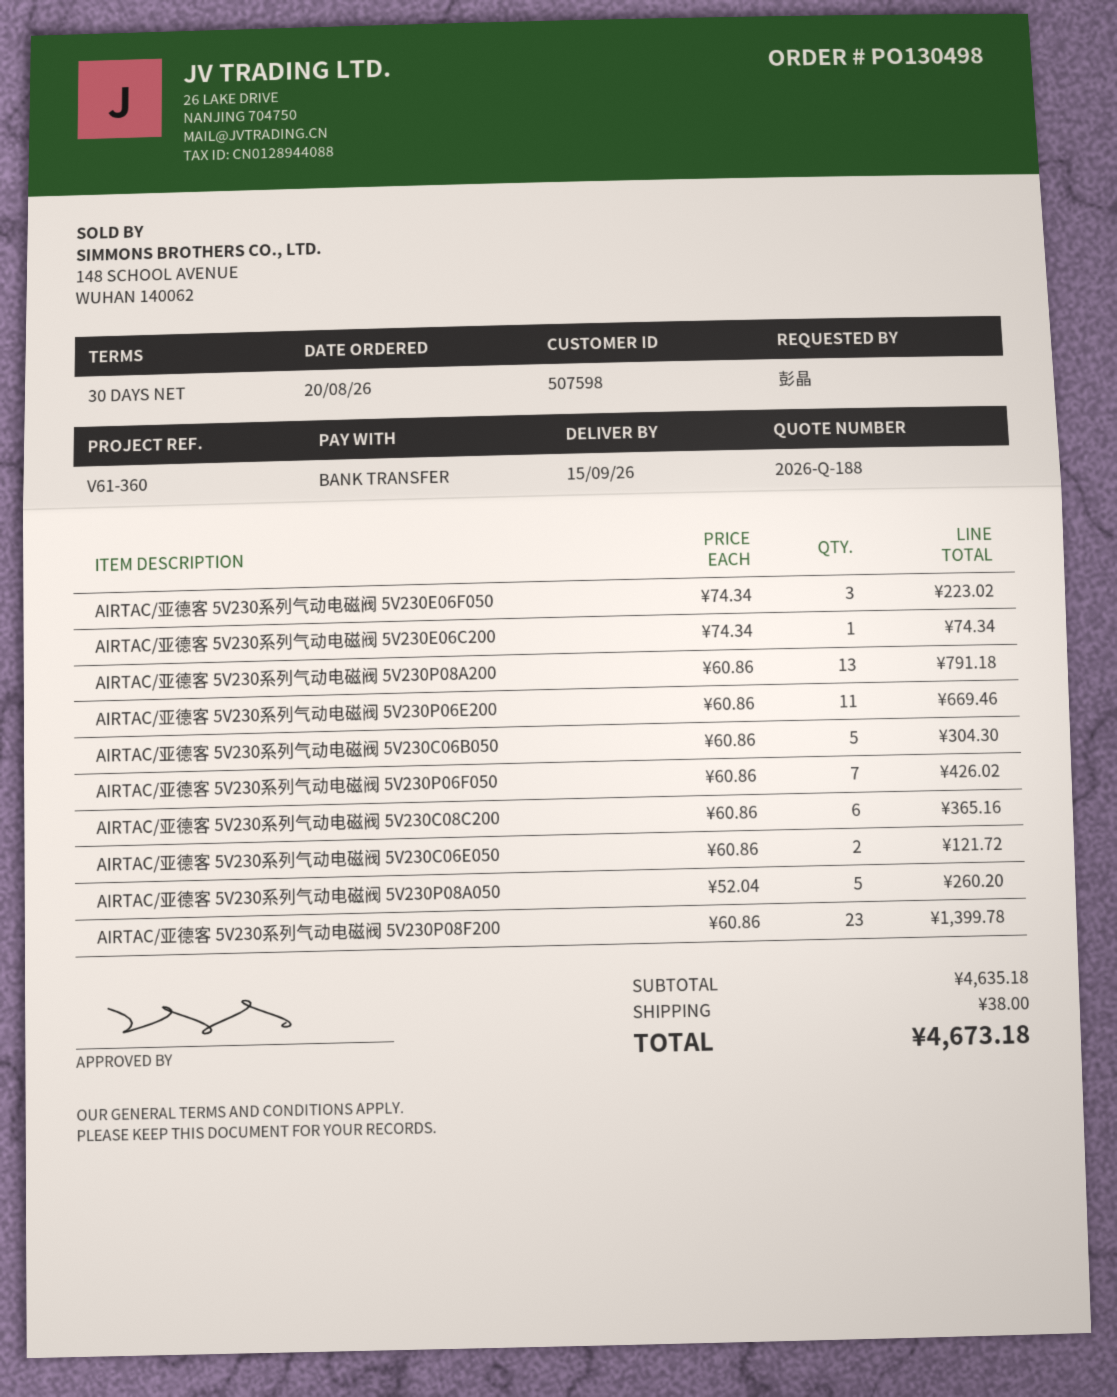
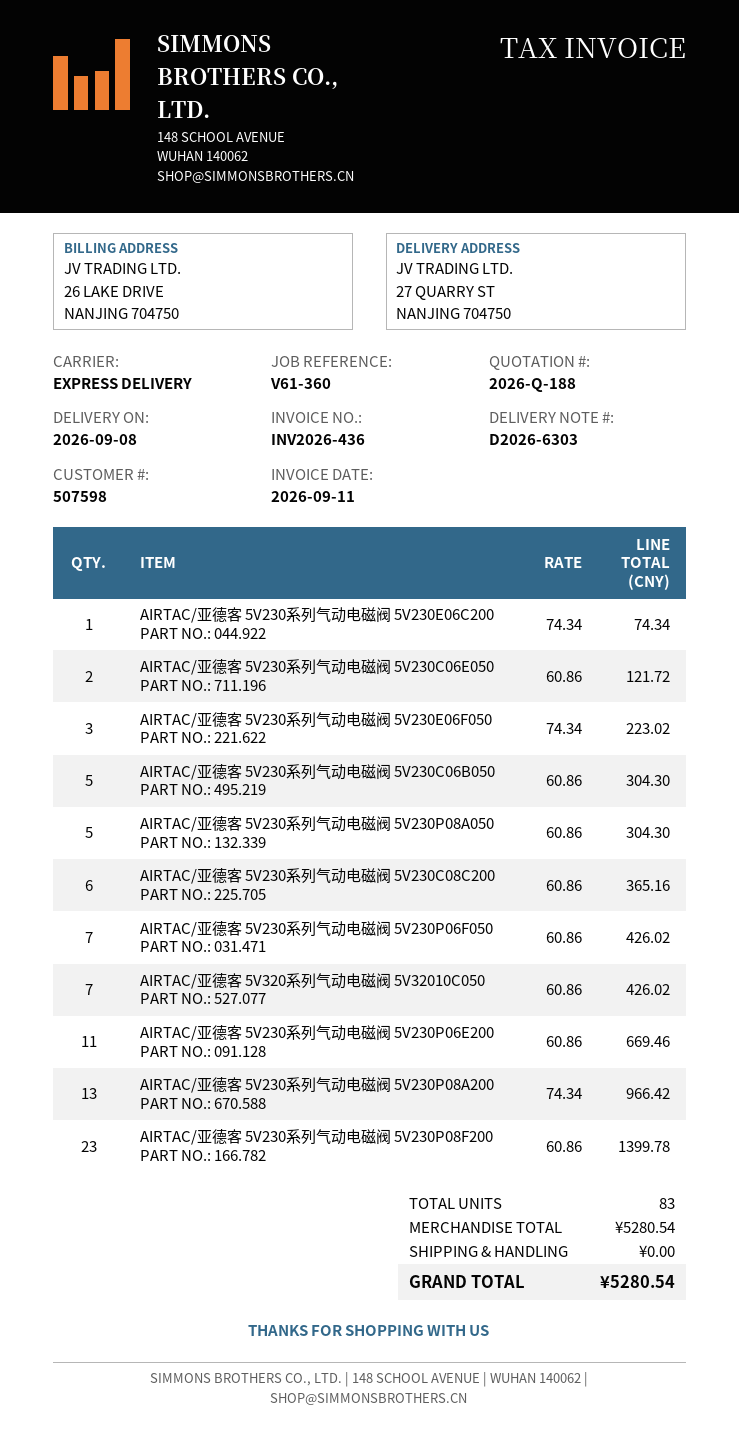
delivery date: 2026-09-15 -> 2026-09-08
AIRTAC/亚德客 5V230系列气动电磁阀 5V230P08A200: 13 x 60.86 = 791.18 -> 13 x 74.34 = 966.42
AIRTAC/亚德客 5V230系列气动电磁阀 5V230P08A050: 5 x 52.04 = 260.20 -> 5 x 60.86 = 304.30
AIRTAC/亚德客 5V320系列气动电磁阀 5V32010C050: none -> 7 x 60.86 = 426.02
subtotal: 4635.18 -> 5280.54
shipping: 38.00 -> 0.00
total: 4673.18 -> 5280.54

